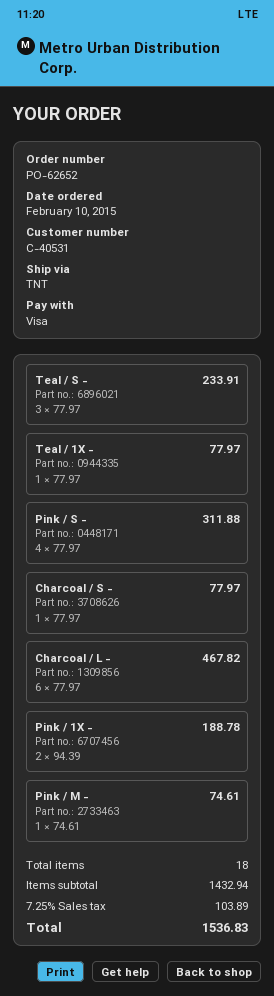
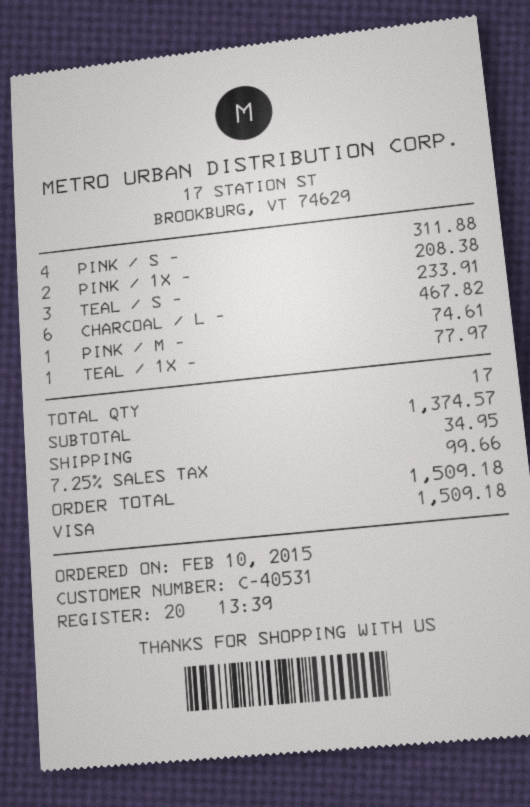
Charcoal / S -: 1 for 77.97 -> none
Pink / 1X -: 2 for 188.78 -> 2 for 208.38
total quantity: 18 -> 17
subtotal: 1432.94 -> 1374.57
shipping: none -> 34.95
tax: 7.25% = 103.89 -> 7.25% = 99.66
total: 1536.83 -> 1509.18

